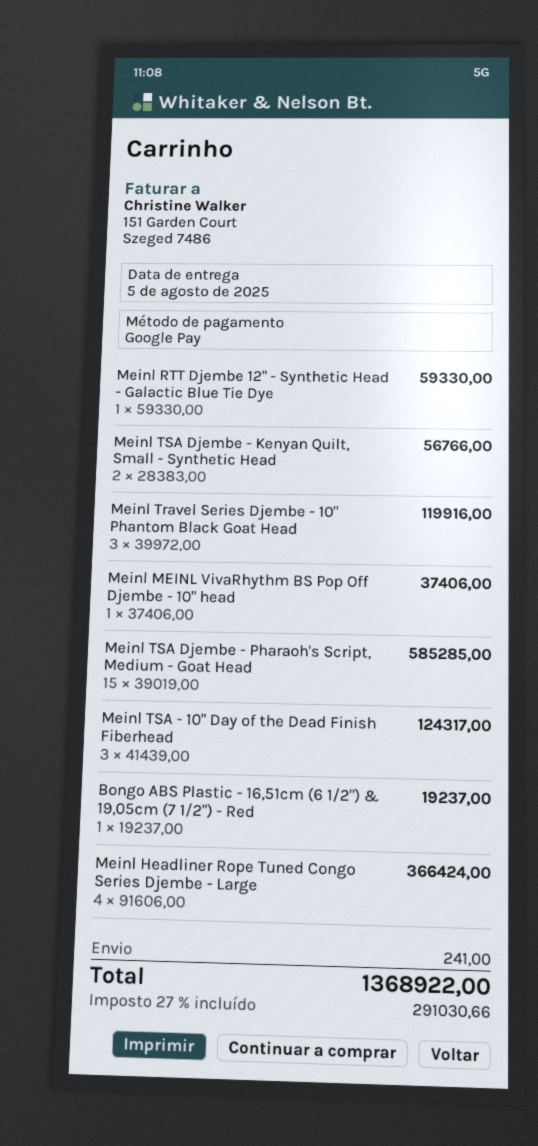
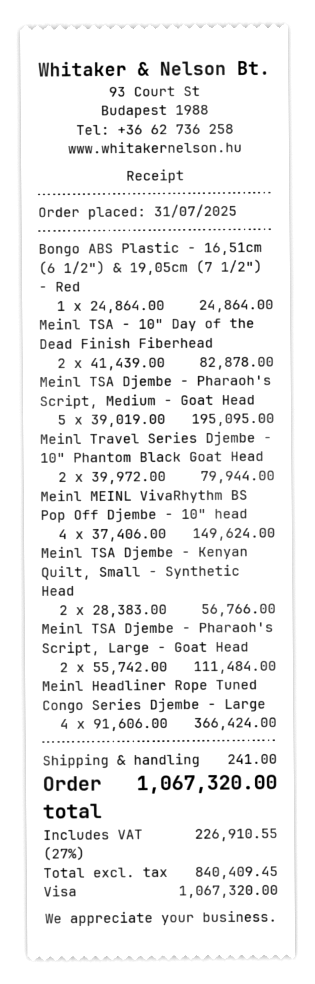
payment method: Google Pay -> Visa
Meinl RTT Djembe 12" - Synthetic Head - Galactic Blue Tie Dye: 1 x 59330.00 = 59330.00 -> none
Meinl Travel Series Djembe - 10" Phantom Black Goat Head: 3 x 39972.00 = 119916.00 -> 2 x 39972.00 = 79944.00
Meinl MEINL VivaRhythm BS Pop Off Djembe - 10" head: 1 x 37406.00 = 37406.00 -> 4 x 37406.00 = 149624.00
Meinl TSA Djembe - Pharaoh's Script, Medium - Goat Head: 15 x 39019.00 = 585285.00 -> 5 x 39019.00 = 195095.00
Meinl TSA - 10" Day of the Dead Finish Fiberhead: 3 x 41439.00 = 124317.00 -> 2 x 41439.00 = 82878.00
Bongo ABS Plastic - 16,51cm (6 1/2") & 19,05cm (7 1/2") - Red: 1 x 19237.00 = 19237.00 -> 1 x 24864.00 = 24864.00
Meinl TSA Djembe - Pharaoh's Script, Large - Goat Head: none -> 2 x 55742.00 = 111484.00
tax: 27% = 291030.66 -> 27% = 226910.55
total: 1368922.00 -> 1067320.00

